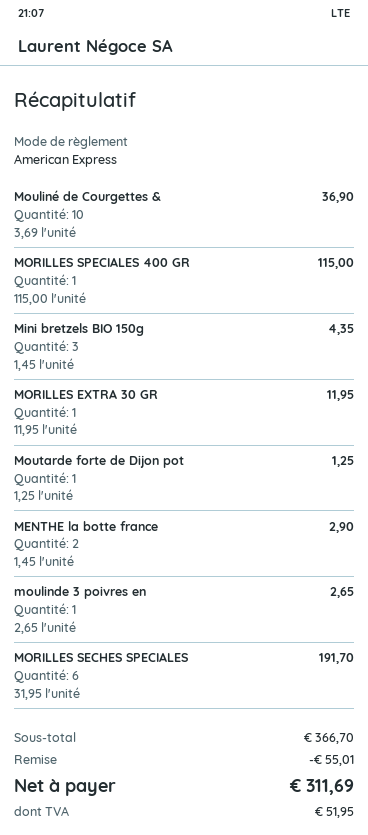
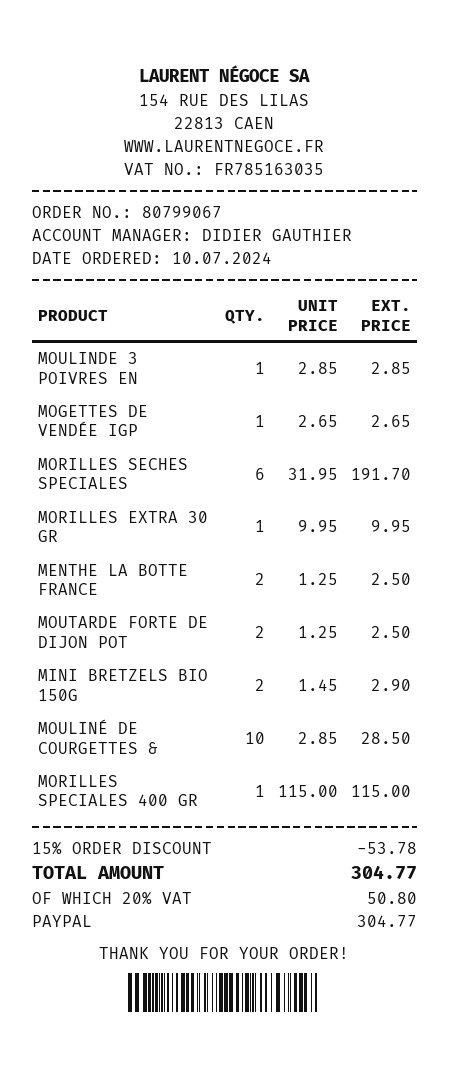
payment method: American Express -> PayPal
Mouliné de Courgettes &: 10 x 3.69 = 36.90 -> 10 x 2.85 = 28.50
Mini bretzels BIO 150g: 3 x 1.45 = 4.35 -> 2 x 1.45 = 2.90
MORILLES EXTRA 30 GR: 1 x 11.95 = 11.95 -> 1 x 9.95 = 9.95
Moutarde forte de Dijon pot: 1 x 1.25 = 1.25 -> 2 x 1.25 = 2.50
MENTHE la botte france: 2 x 1.45 = 2.90 -> 2 x 1.25 = 2.50
moulinde 3 poivres en: 1 x 2.65 = 2.65 -> 1 x 2.85 = 2.85
MOGETTES DE VENDÉE IGP: none -> 1 x 2.65 = 2.65
discount: 55.01 -> 53.78
tax: 51.95 -> 50.80
total: 311.69 -> 304.77

